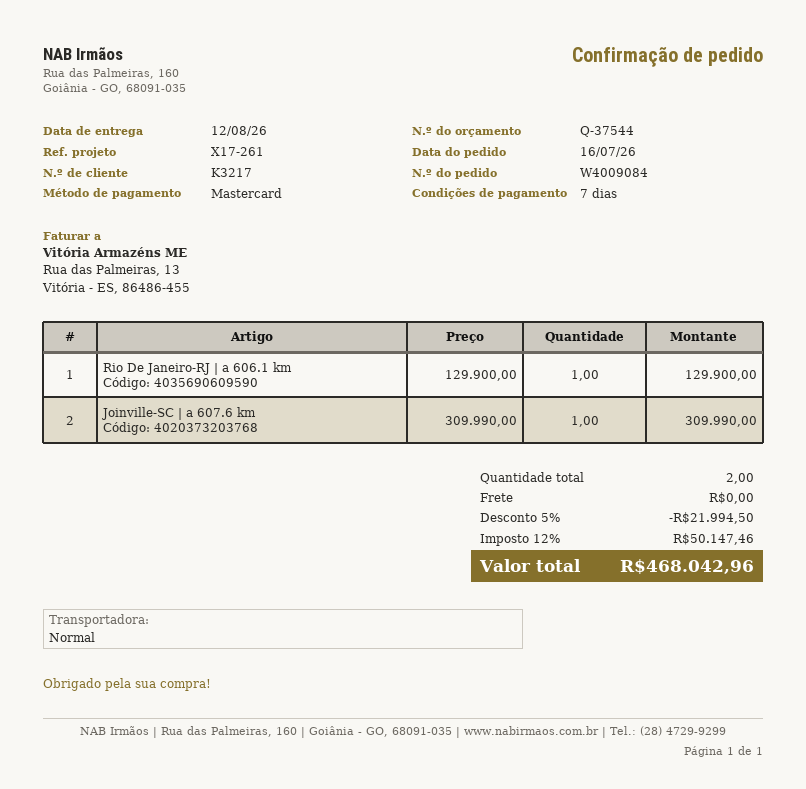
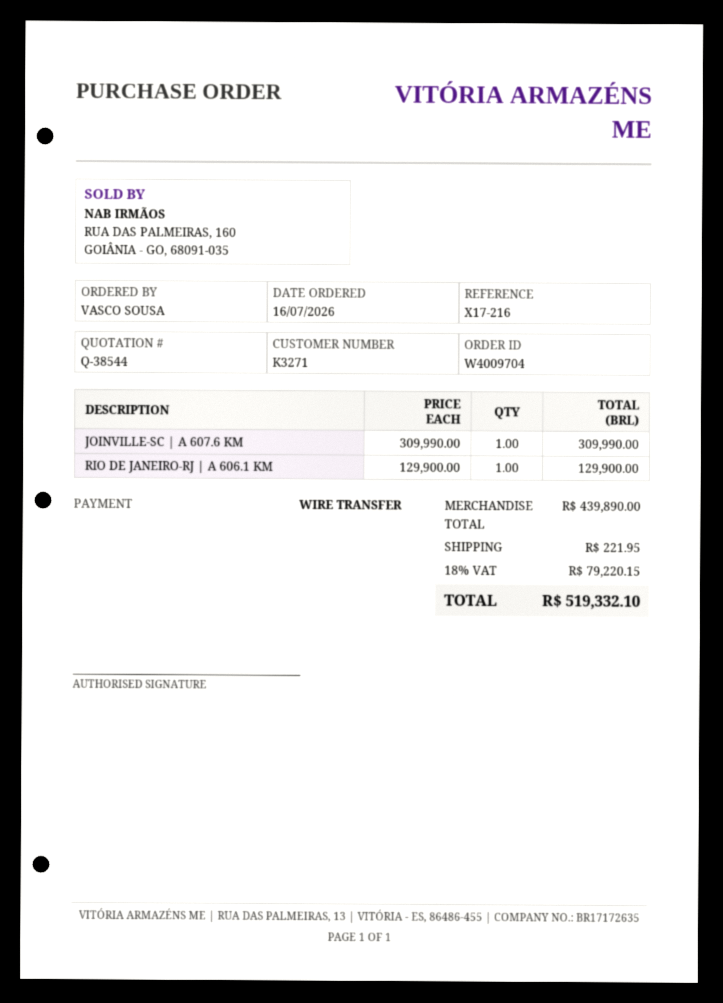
quote number: Q-37544 -> Q-38544
order number: W4009084 -> W4009704
customer number: K3217 -> K3271
reference: X17-261 -> X17-216
payment method: Mastercard -> bank transfer
discount: 5% = 21994.50 -> none
shipping: 0.00 -> 221.95
tax: 12% = 50147.46 -> 18% = 79220.15
total: 468042.96 -> 519332.10

